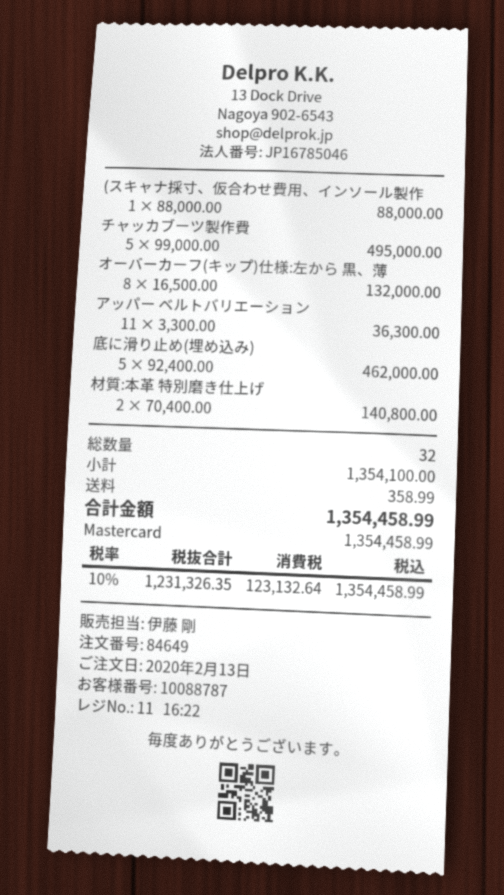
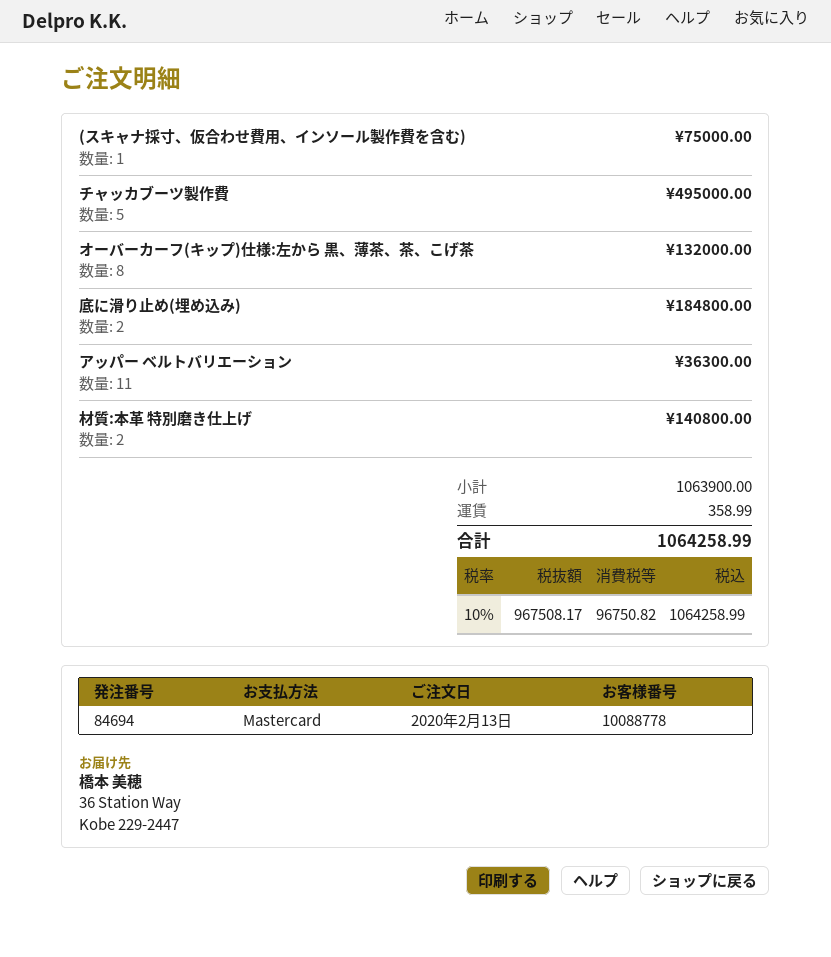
order number: 84649 -> 84694
customer number: 10088787 -> 10088778
(スキャナ採寸、仮合わせ費用、インソール製作: 1 for 88000.00 -> 1 for 75000.00
底に滑り止め(埋め込み): 5 for 462000.00 -> 2 for 184800.00
subtotal: 1354100.00 -> 1063900.00
net: 1231326.35 -> 967508.17
tax: 10% = 123132.64 -> 10% = 96750.82
total: 1354458.99 -> 1064258.99

